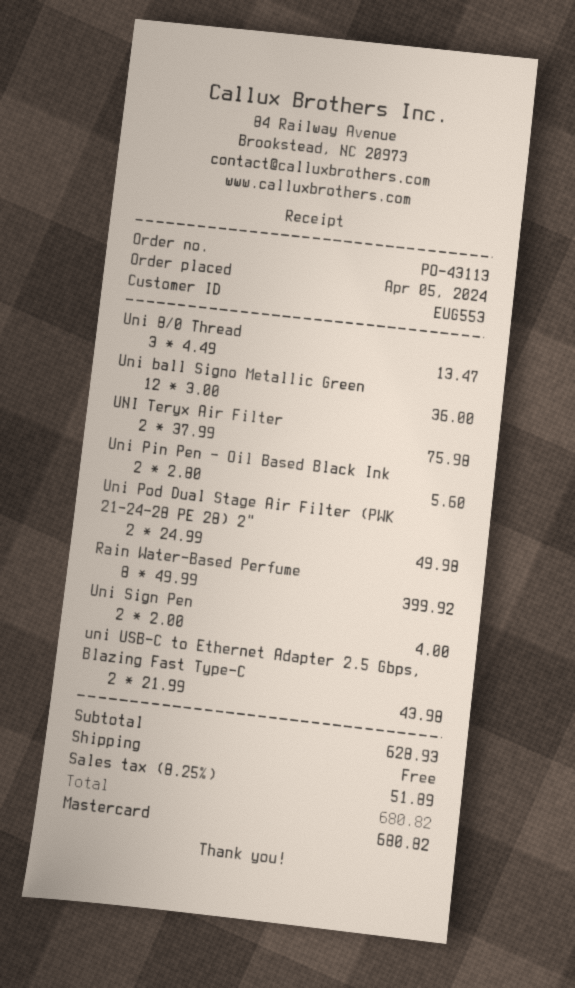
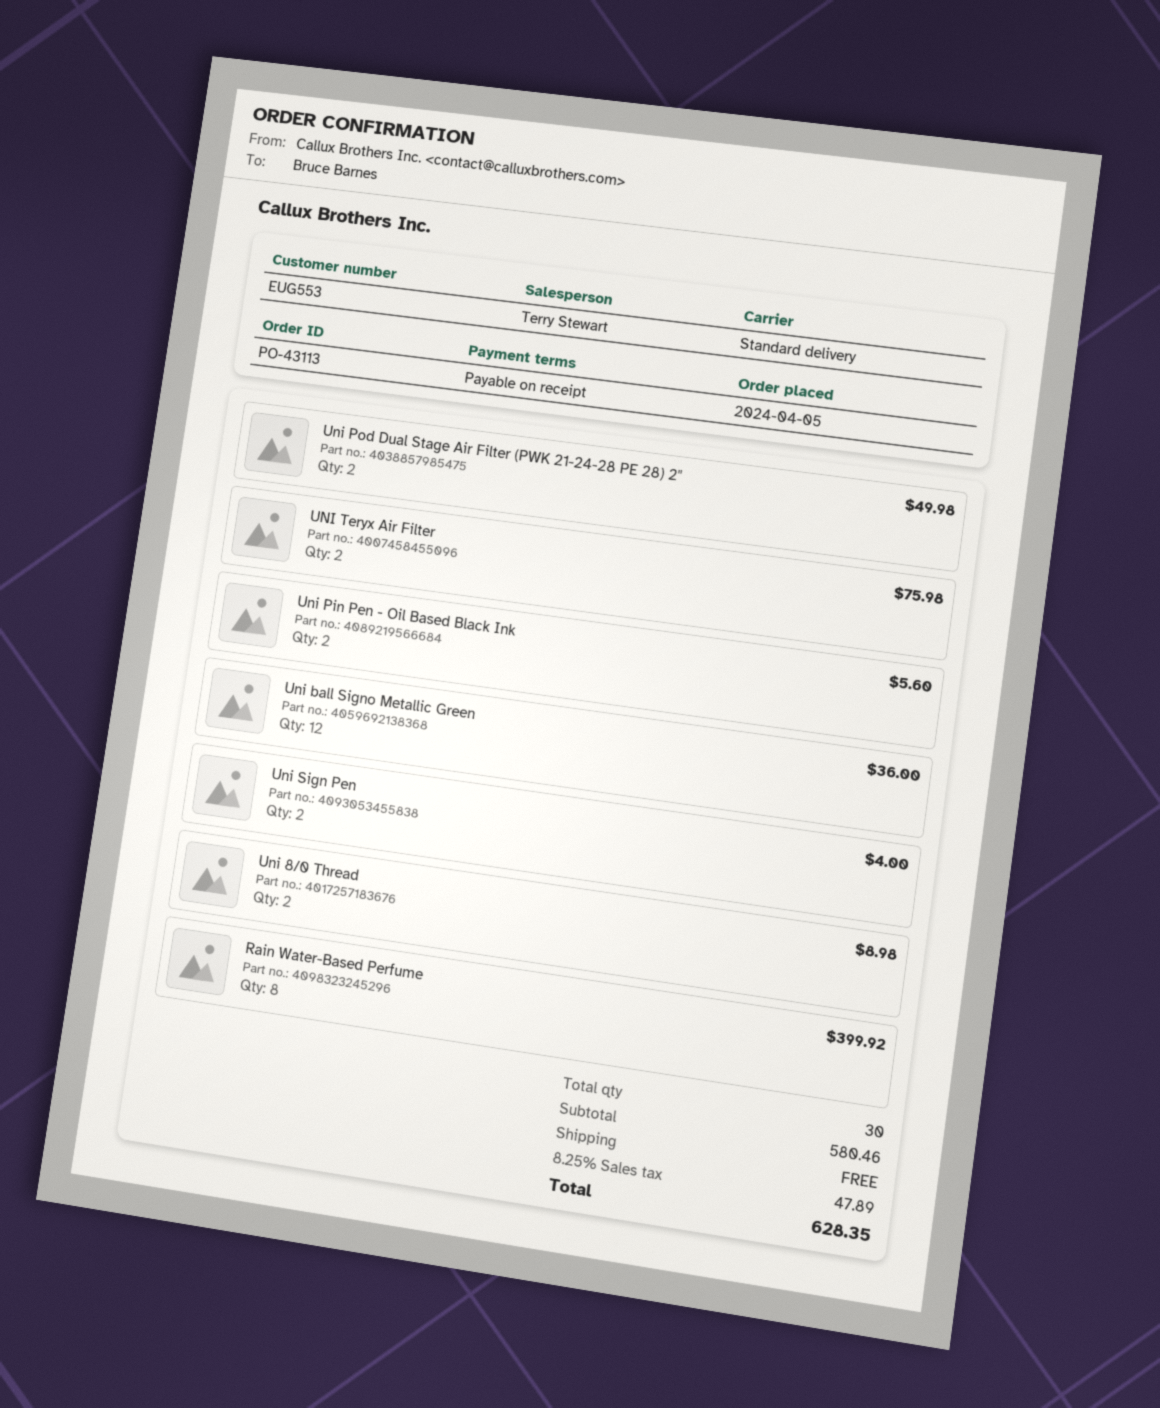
Uni 8/0 Thread: 3 for 13.47 -> 2 for 8.98
uni USB-C to Ethernet Adapter 2.5 Gbps, Blazing Fast Type-C: 2 for 43.98 -> none
subtotal: 628.93 -> 580.46
tax: 8.25% = 51.89 -> 8.25% = 47.89
total: 680.82 -> 628.35

